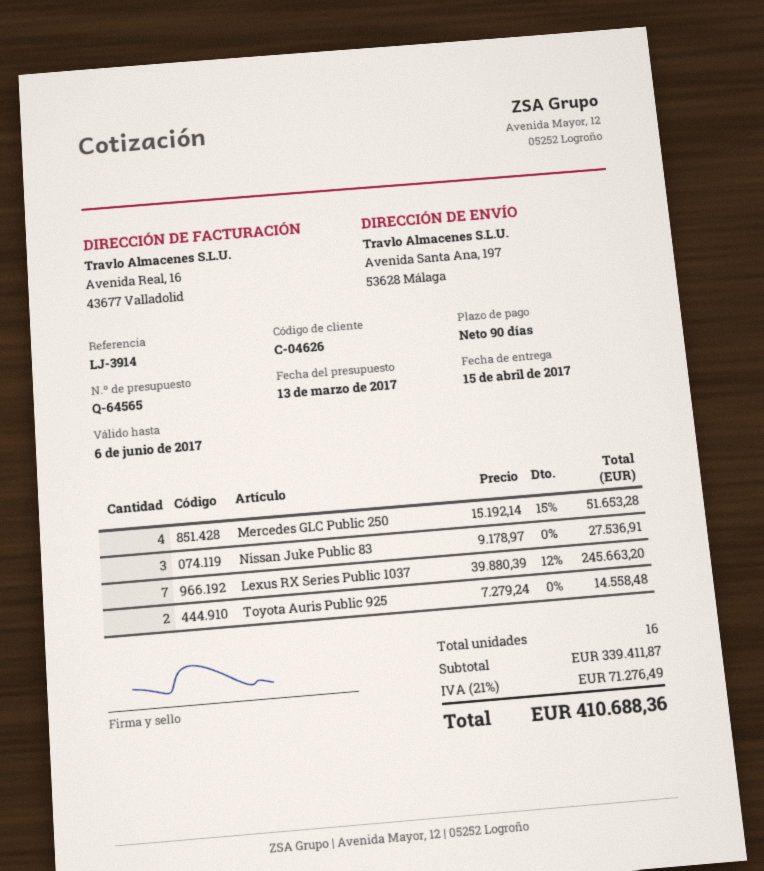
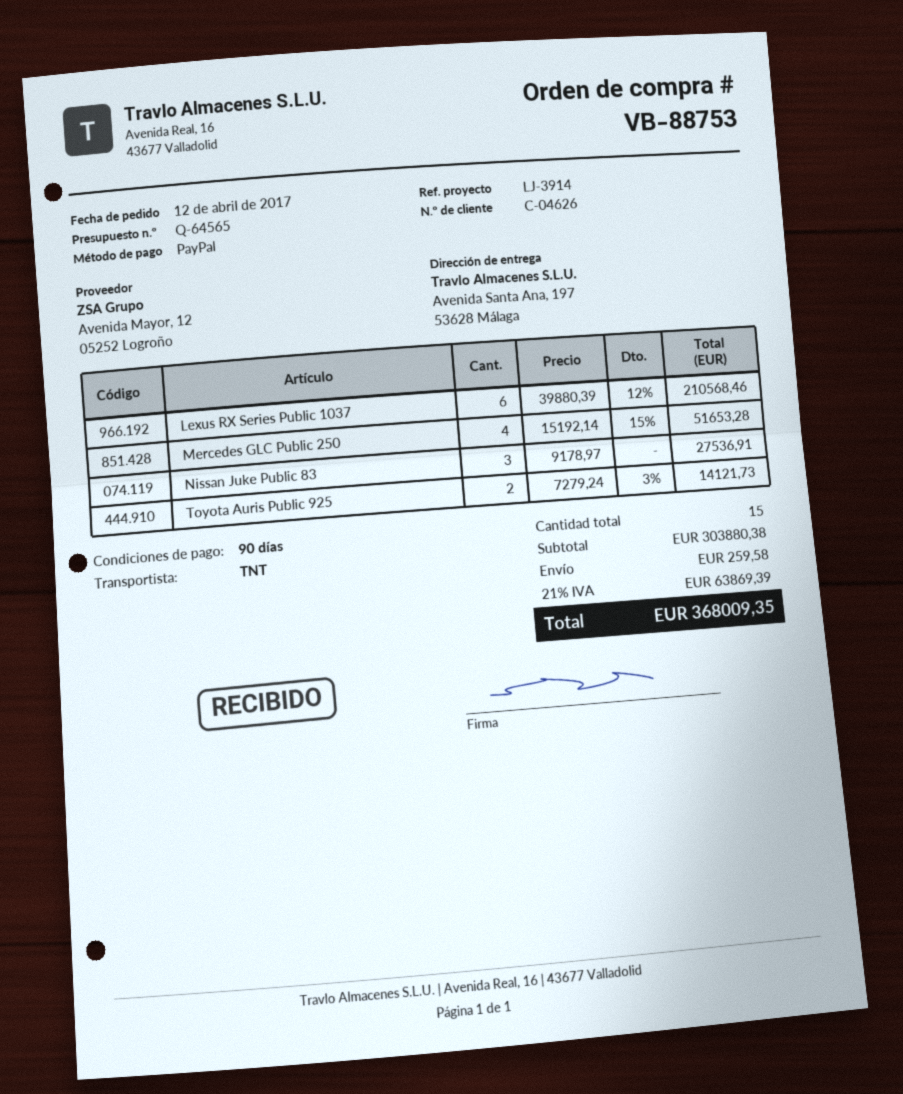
Lexus RX Series Public 1037: 7 x 39880.39 - 12% = 245663.20 -> 6 x 39880.39 - 12% = 210568.46
Toyota Auris Public 925: 2 x 7279.24 = 14558.48 -> 2 x 7279.24 - 3% = 14121.73
total quantity: 16 -> 15
subtotal: 339411.87 -> 303880.38
shipping: none -> 259.58
tax: 21% = 71276.49 -> 21% = 63869.39
total: 410688.36 -> 368009.35

